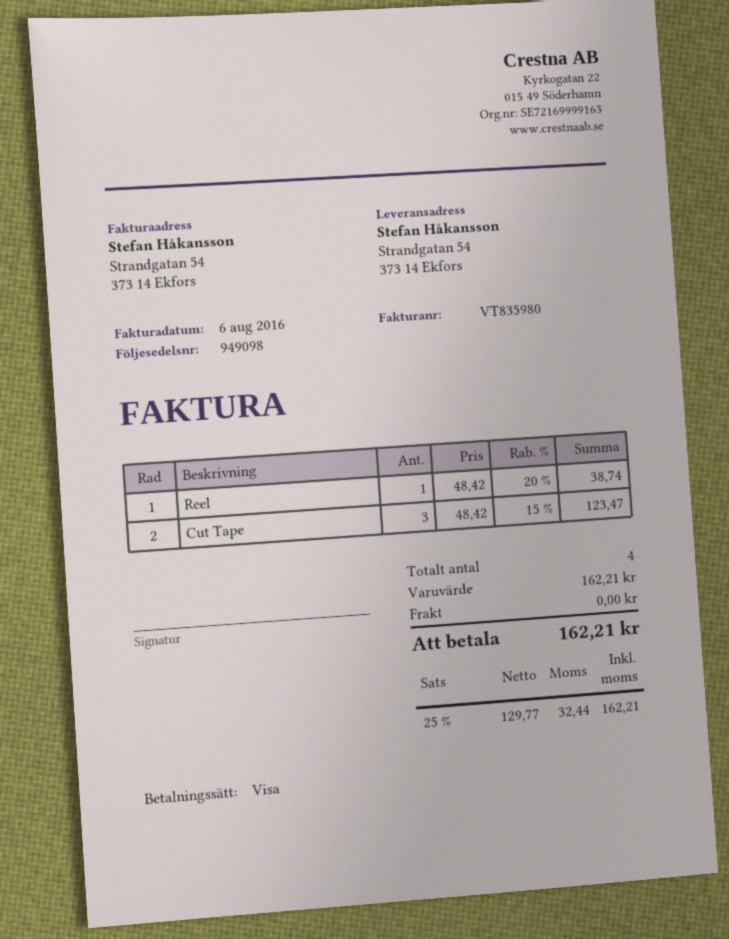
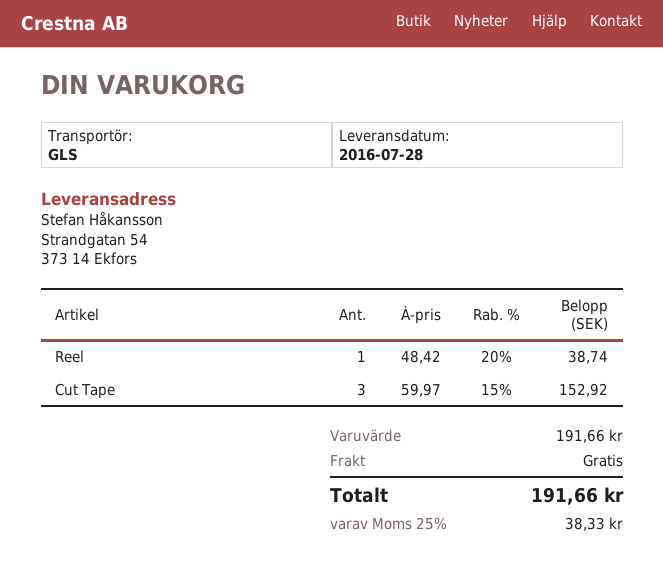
Cut Tape: 3 x 48.42 - 15% = 123.47 -> 3 x 59.97 - 15% = 152.92
subtotal: 162.21 -> 191.66
tax: 25% = 32.44 -> 25% = 38.33
total: 162.21 -> 191.66

